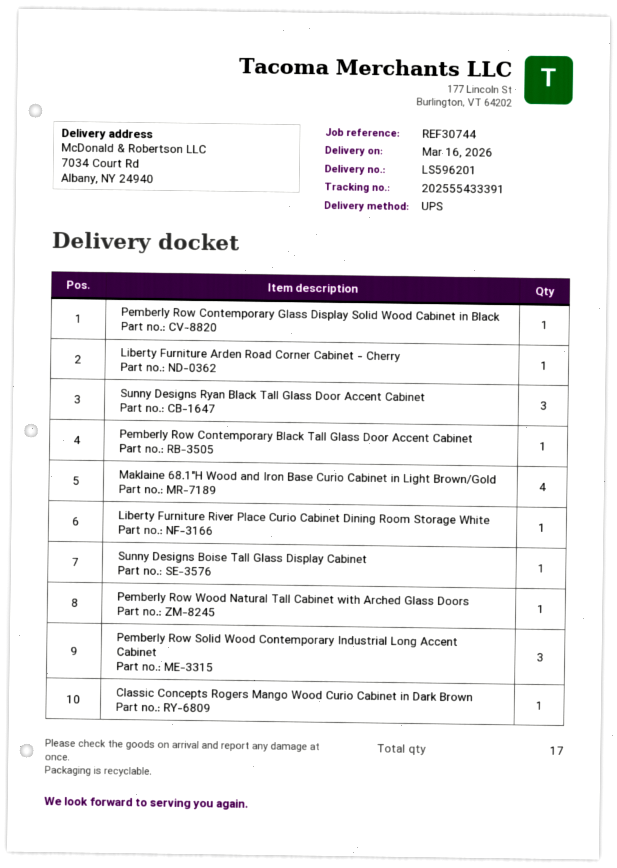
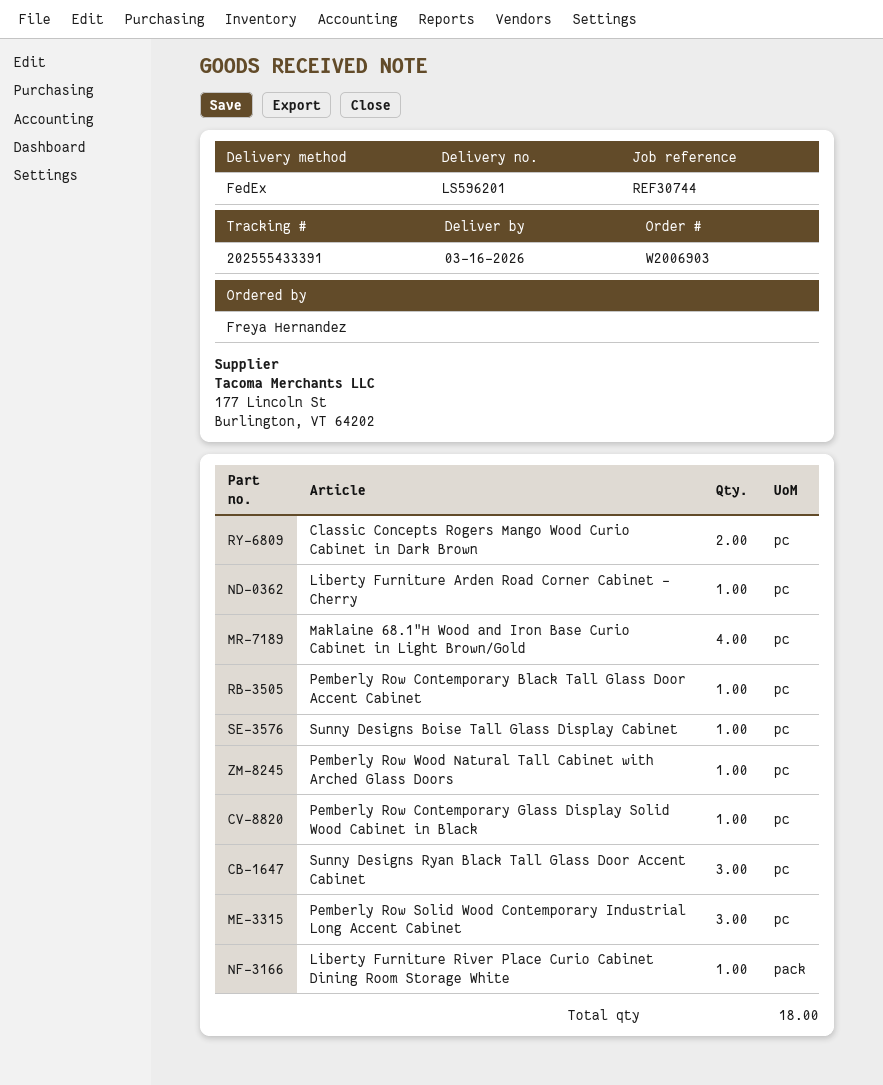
shipping method: UPS -> FedEx
Classic Concepts Rogers Mango Wood Curio Cabinet in Dark Brown: 1 -> 2
total quantity: 17 -> 18

